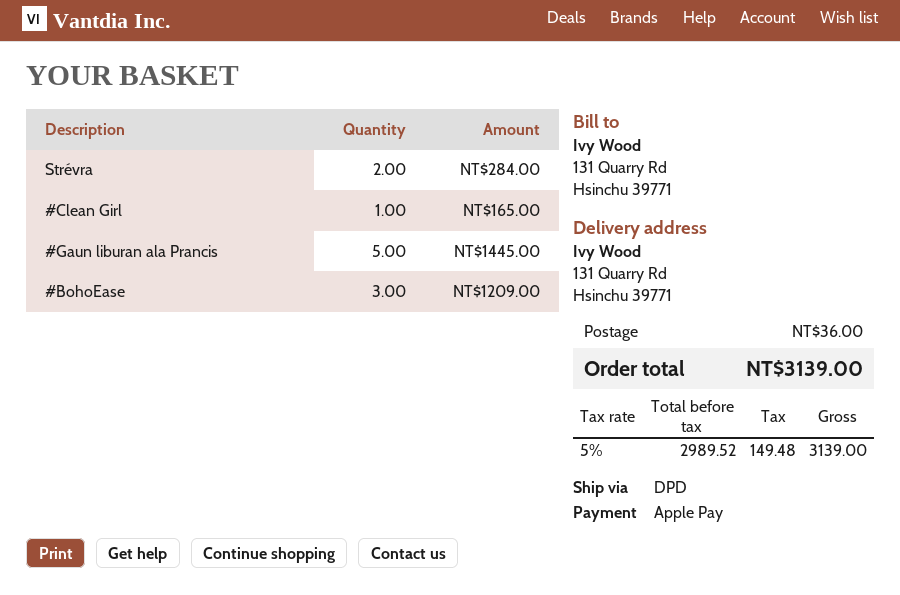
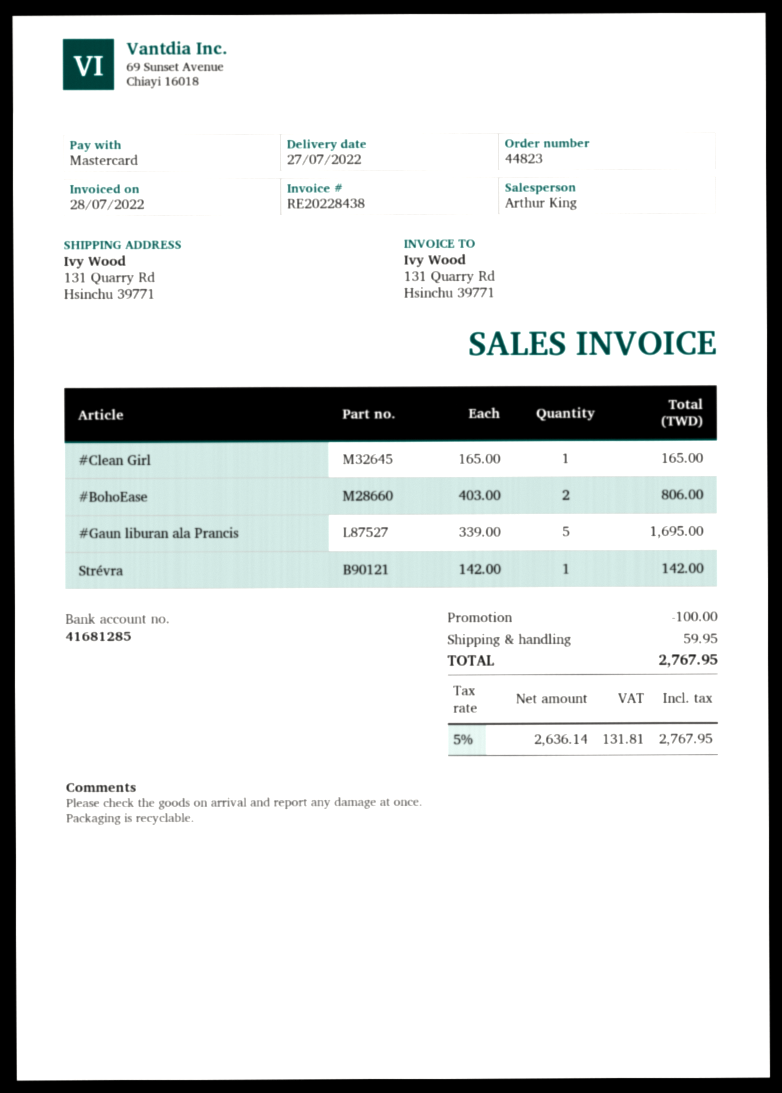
payment method: Apple Pay -> Mastercard
Strévra: 2 for 284.00 -> 1 for 142.00
#Gaun liburan ala Prancis: 5 for 1445.00 -> 5 for 1695.00
#BohoEase: 3 for 1209.00 -> 2 for 806.00
discount: none -> 100.00
shipping: 36.00 -> 59.95
net: 2989.52 -> 2636.14
tax: 5% = 149.48 -> 5% = 131.81
total: 3139.00 -> 2767.95

